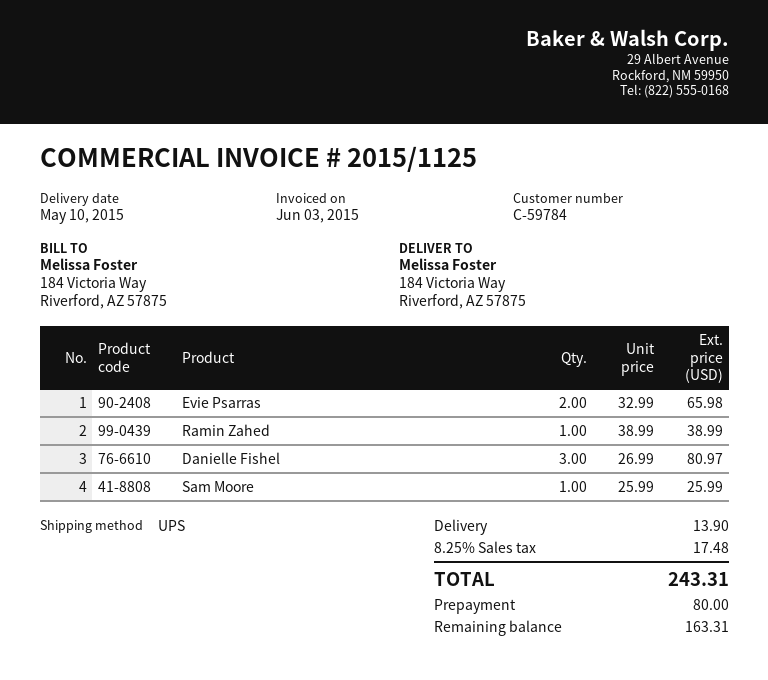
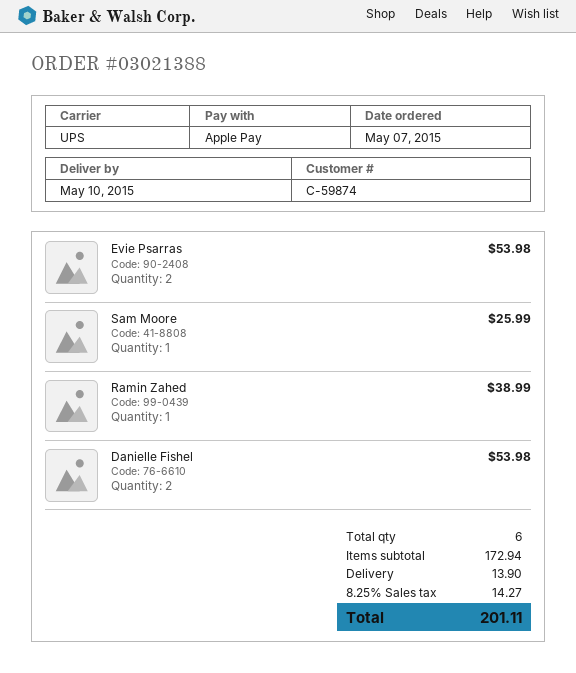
customer number: C-59784 -> C-59874
Evie Psarras: 2 for 65.98 -> 2 for 53.98
Danielle Fishel: 3 for 80.97 -> 2 for 53.98
tax: 8.25% = 17.48 -> 8.25% = 14.27
total: 243.31 -> 201.11

